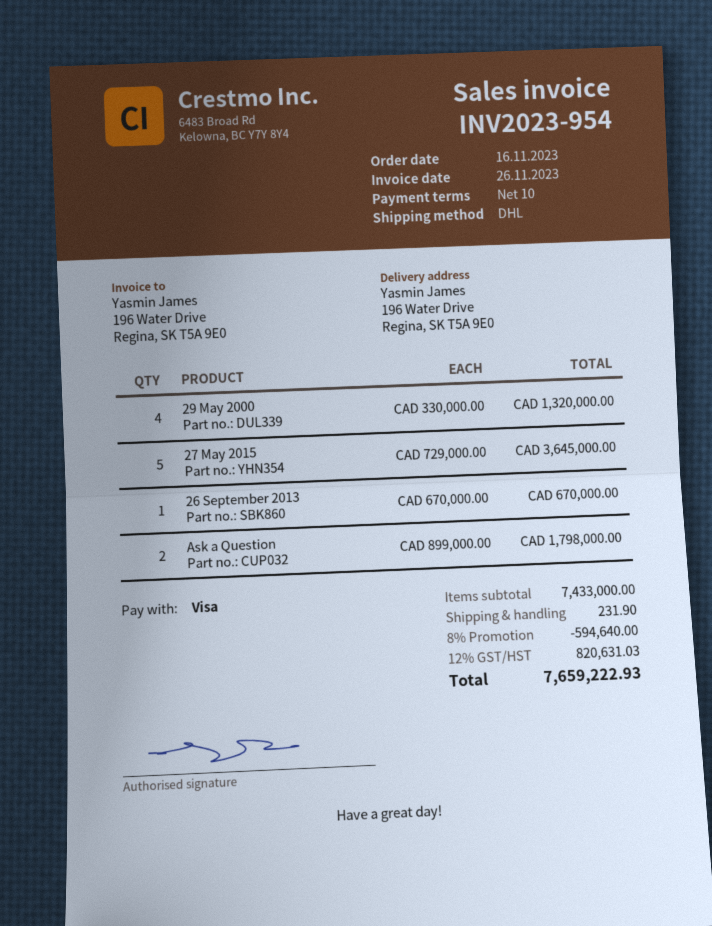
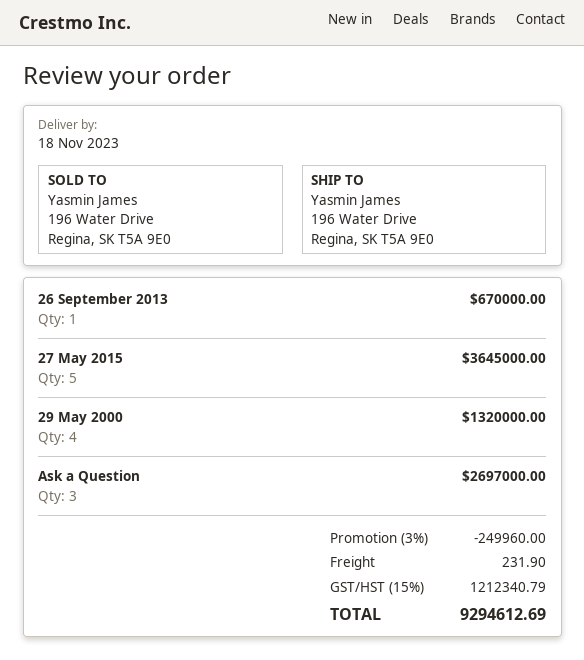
Ask a Question: 2 for 1798000.00 -> 3 for 2697000.00
discount: 8% = 594640.00 -> 3% = 249960.00
tax: 12% = 820631.03 -> 15% = 1212340.79
total: 7659222.93 -> 9294612.69

